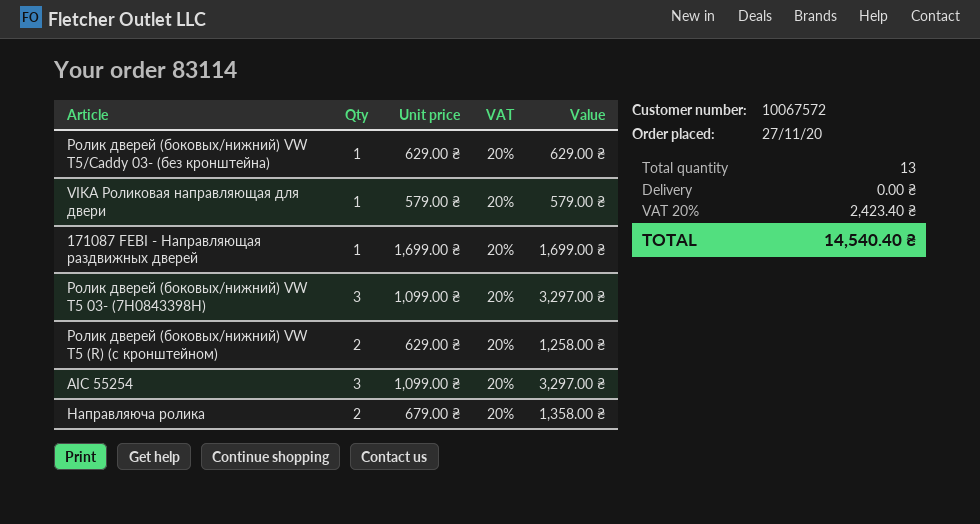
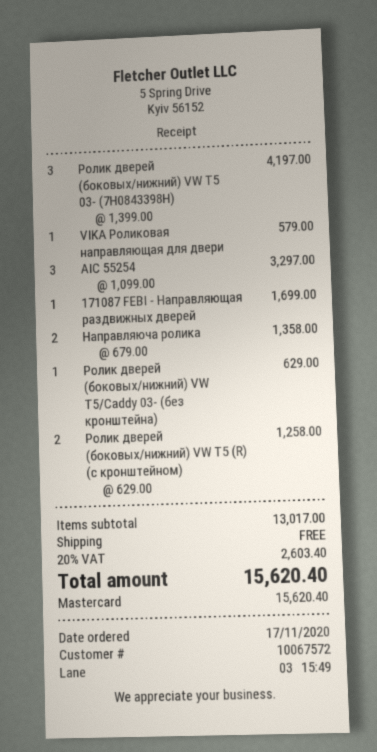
order date: 2020-11-27 -> 2020-11-17
Ролик дверей (боковых/нижний) VW T5 03- (7H0843398H): 3 x 1099.00 = 3297.00 -> 3 x 1399.00 = 4197.00
tax: 20% = 2423.40 -> 20% = 2603.40
total: 14540.40 -> 15620.40

